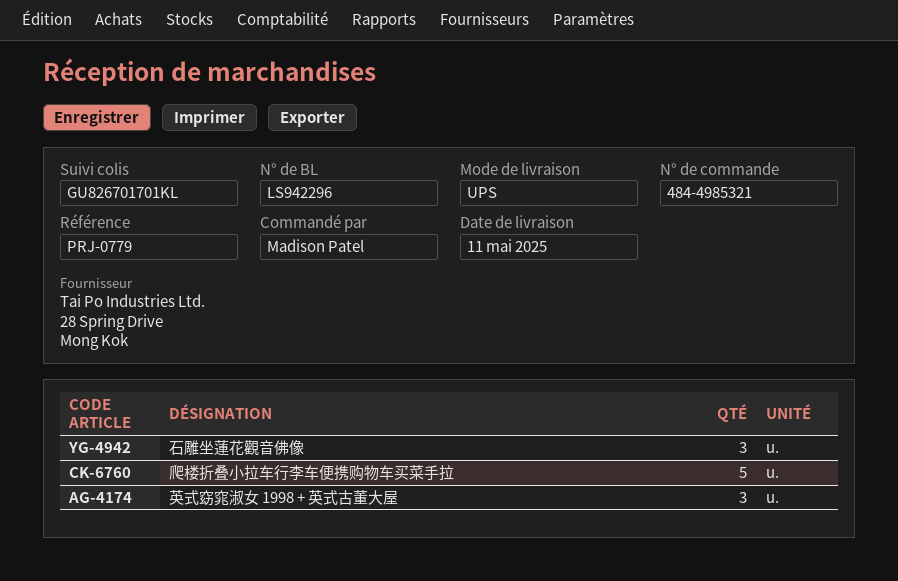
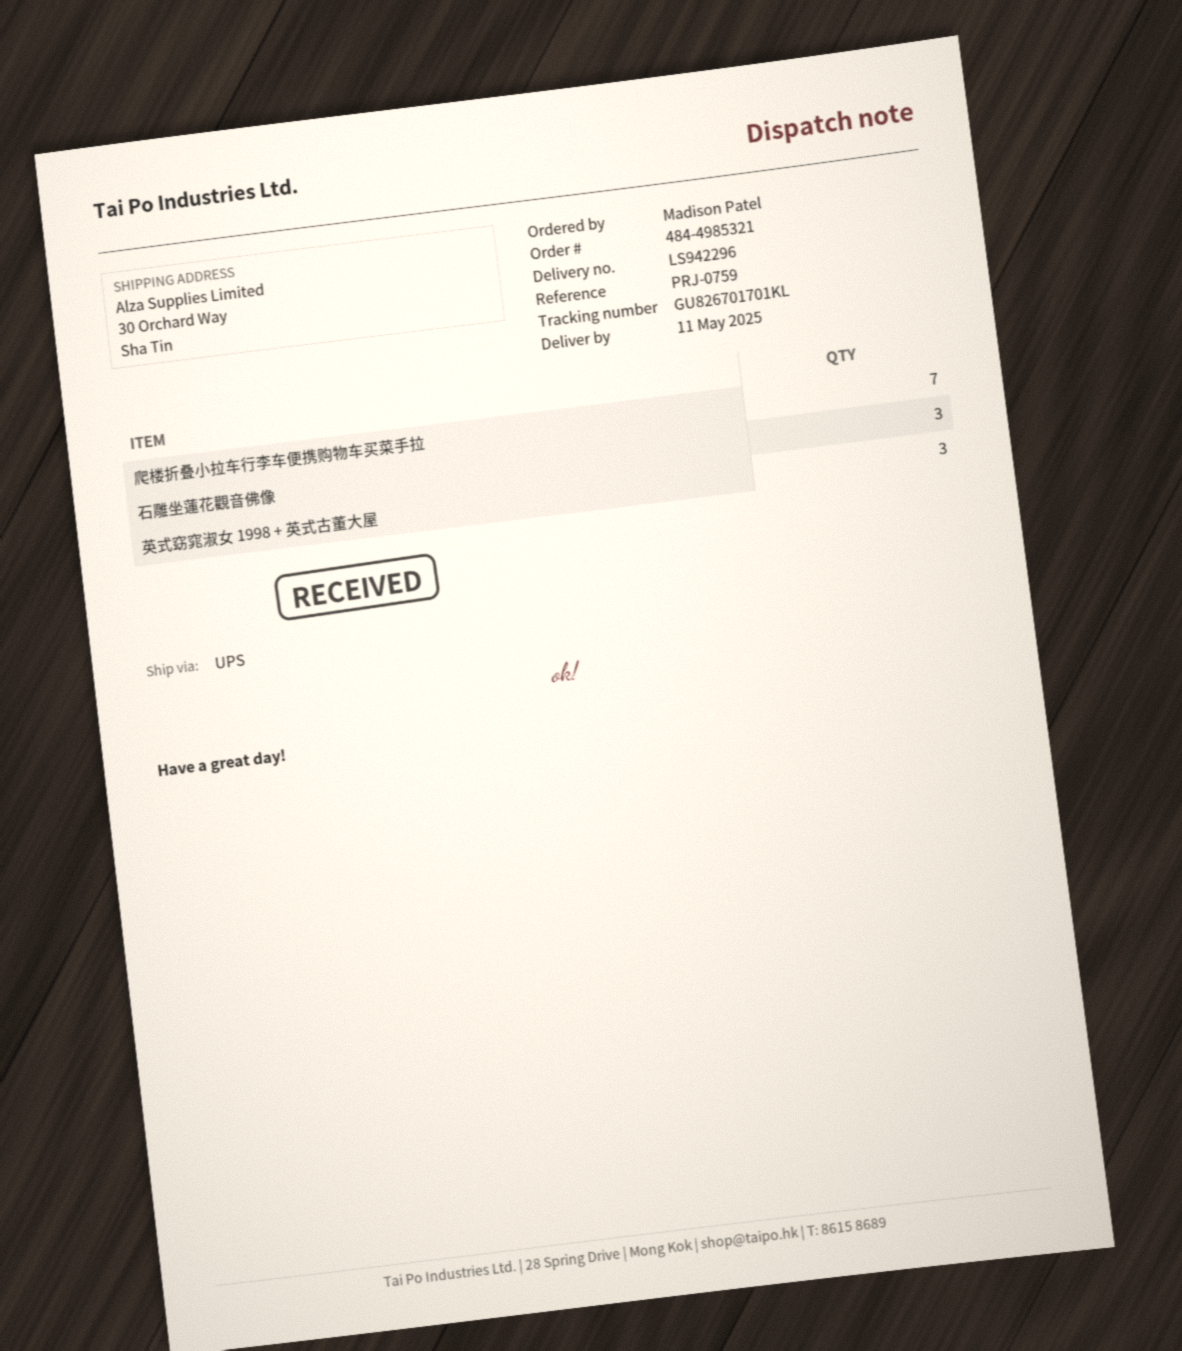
reference: PRJ-0779 -> PRJ-0759
爬楼折叠小拉车行李车便携购物车买菜手拉: 5 -> 7

